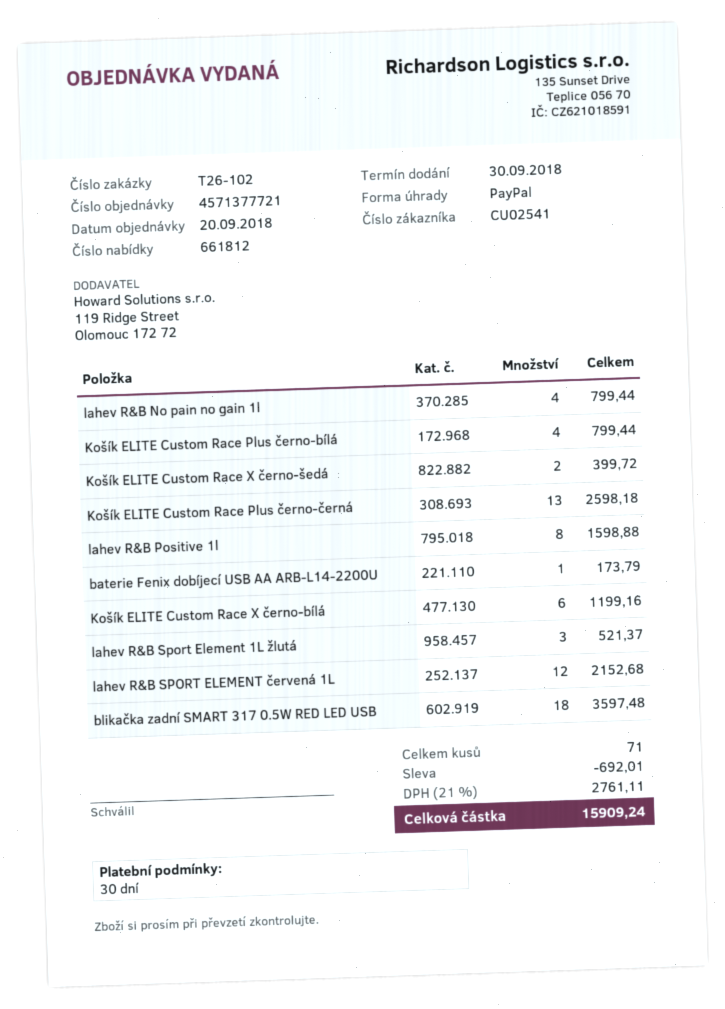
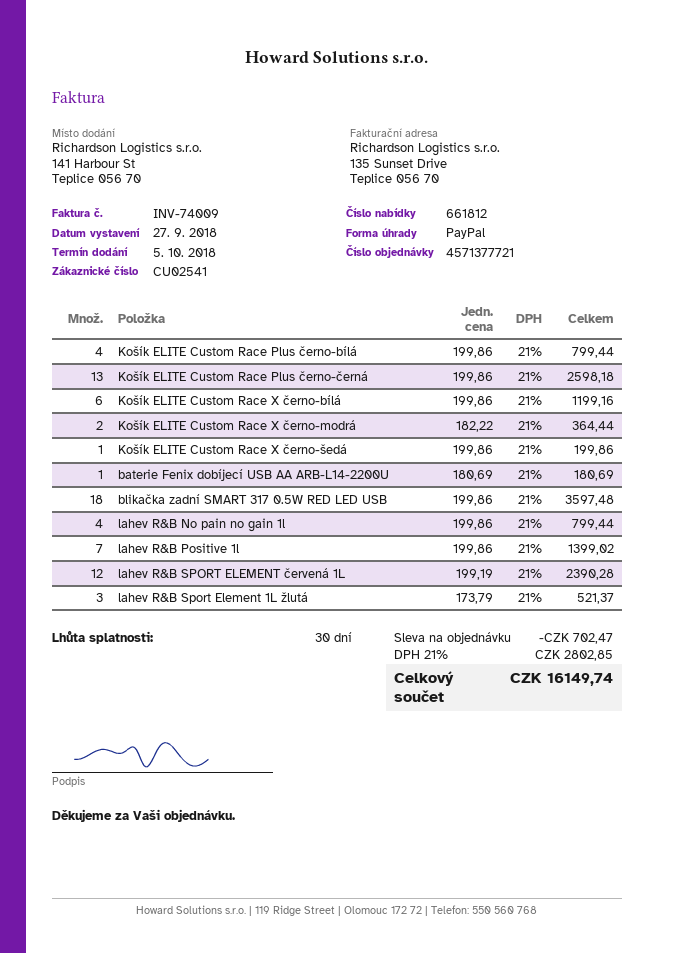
delivery date: 2018-09-30 -> 2018-10-05
Košík ELITE Custom Race X černo-šedá: 2 for 399.72 -> 1 for 199.86
lahev R&B Positive 1l: 8 for 1598.88 -> 7 for 1399.02
baterie Fenix dobíjecí USB AA ARB-L14-2200U: 1 for 173.79 -> 1 for 180.69
lahev R&B SPORT ELEMENT červená 1L: 12 for 2152.68 -> 12 for 2390.28
Košík ELITE Custom Race X černo-modrá: none -> 2 for 364.44
discount: 692.01 -> 702.47
tax: 21% = 2761.11 -> 21% = 2802.85
total: 15909.24 -> 16149.74

